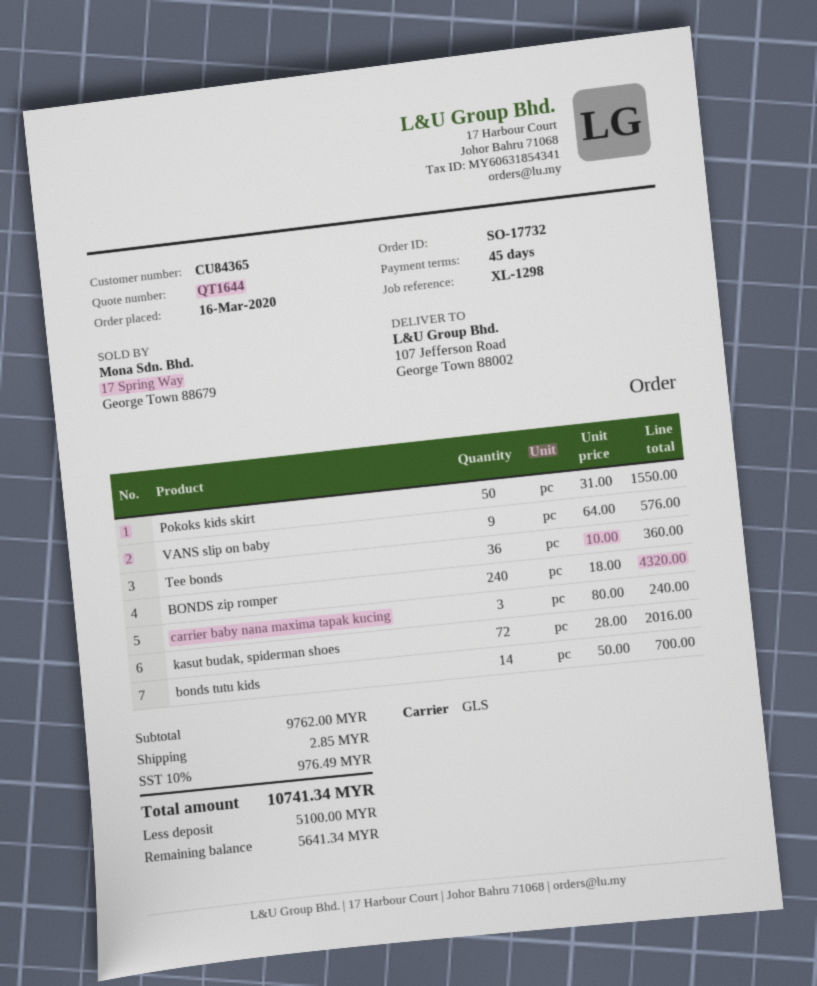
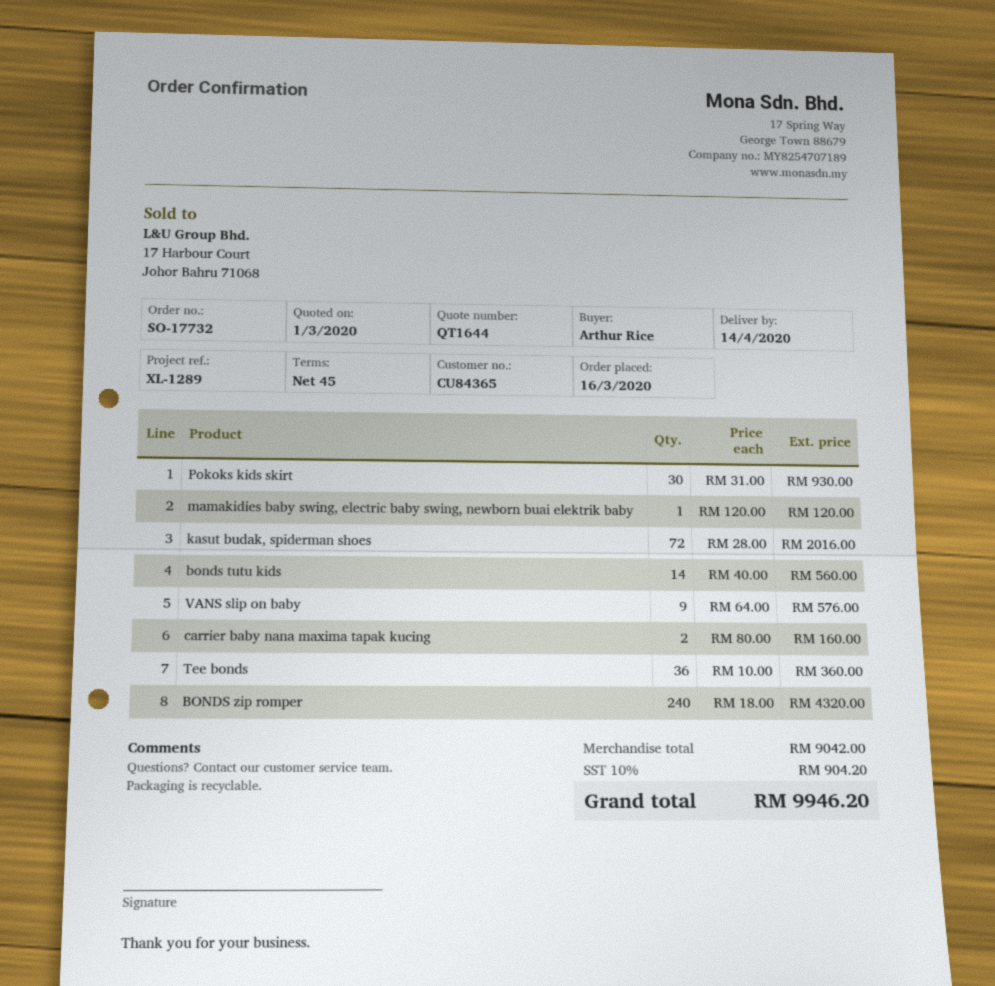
reference: XL-1298 -> XL-1289
Pokoks kids skirt: 50 x 31.00 = 1550.00 -> 30 x 31.00 = 930.00
carrier baby nana maxima tapak kucing: 3 x 80.00 = 240.00 -> 2 x 80.00 = 160.00
bonds tutu kids: 14 x 50.00 = 700.00 -> 14 x 40.00 = 560.00
mamakidies baby swing, electric baby swing, newborn buai elektrik baby: none -> 1 x 120.00 = 120.00
subtotal: 9762.00 -> 9042.00
shipping: 2.85 -> none
tax: 10% = 976.49 -> 10% = 904.20
total: 10741.34 -> 9946.20

